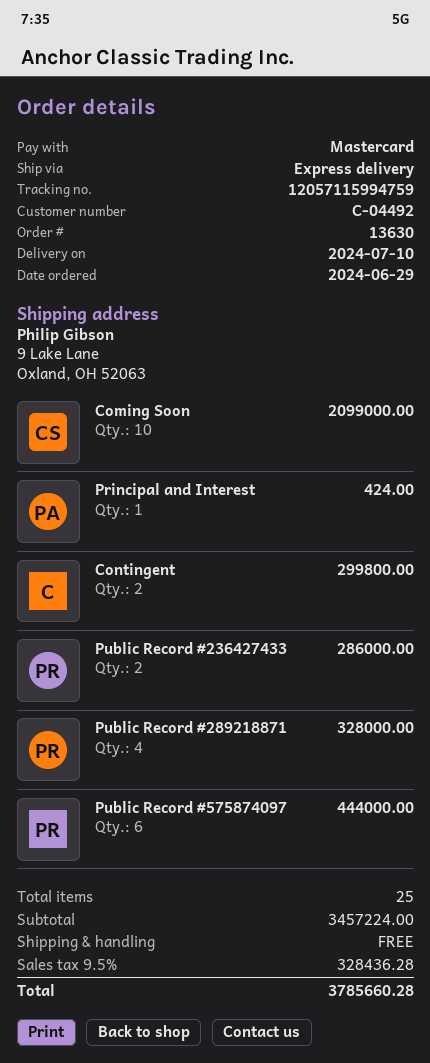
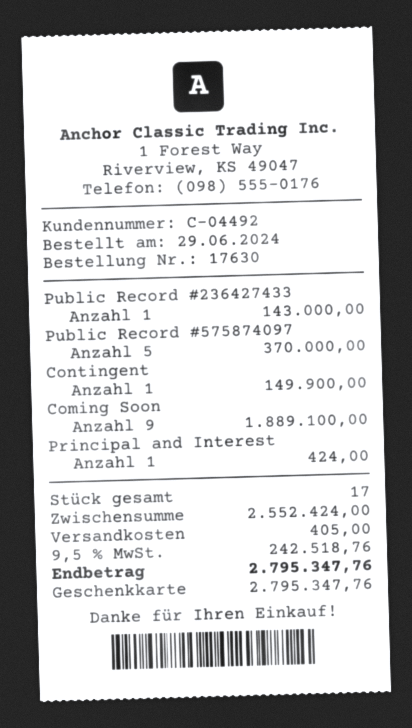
order number: 13630 -> 17630
payment method: Mastercard -> gift card
Coming Soon: 10 for 2099000.00 -> 9 for 1889100.00
Contingent: 2 for 299800.00 -> 1 for 149900.00
Public Record #236427433: 2 for 286000.00 -> 1 for 143000.00
Public Record #289218871: 4 for 328000.00 -> none
Public Record #575874097: 6 for 444000.00 -> 5 for 370000.00
total quantity: 25 -> 17
subtotal: 3457224.00 -> 2552424.00
shipping: 0.00 -> 405.00
tax: 9.5% = 328436.28 -> 9.5% = 242518.76
total: 3785660.28 -> 2795347.76

